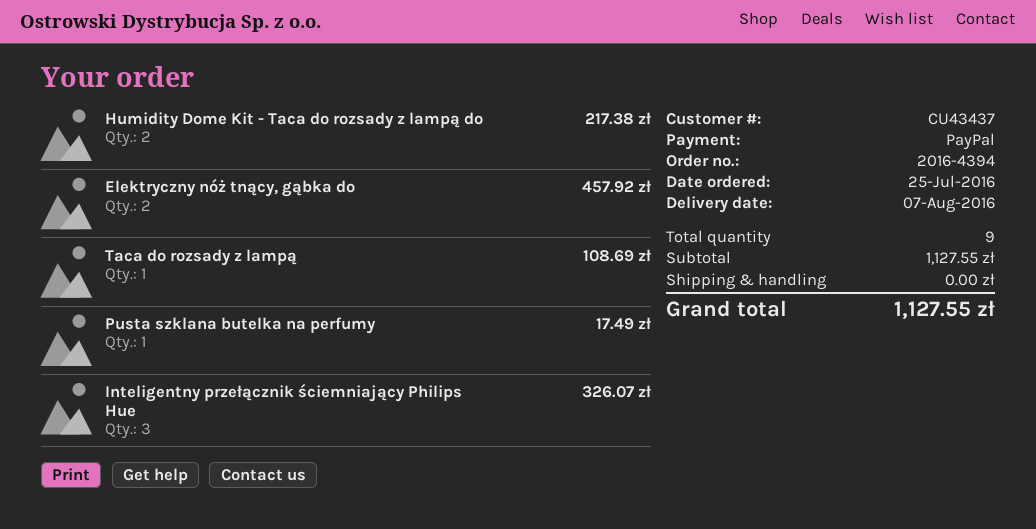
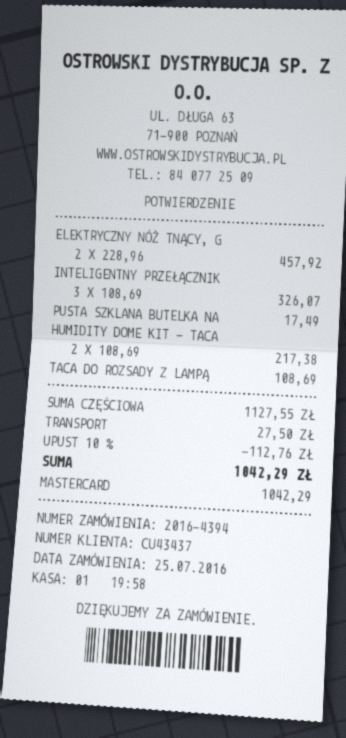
payment method: PayPal -> Mastercard
discount: none -> 10% = 112.76
shipping: 0.00 -> 27.50
total: 1127.55 -> 1042.29

